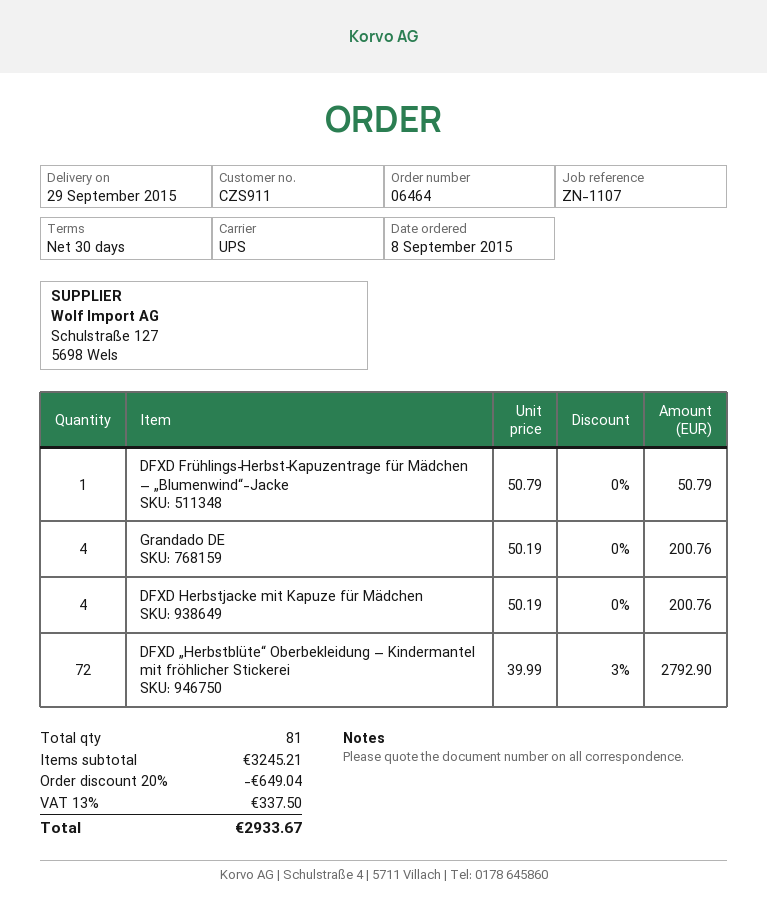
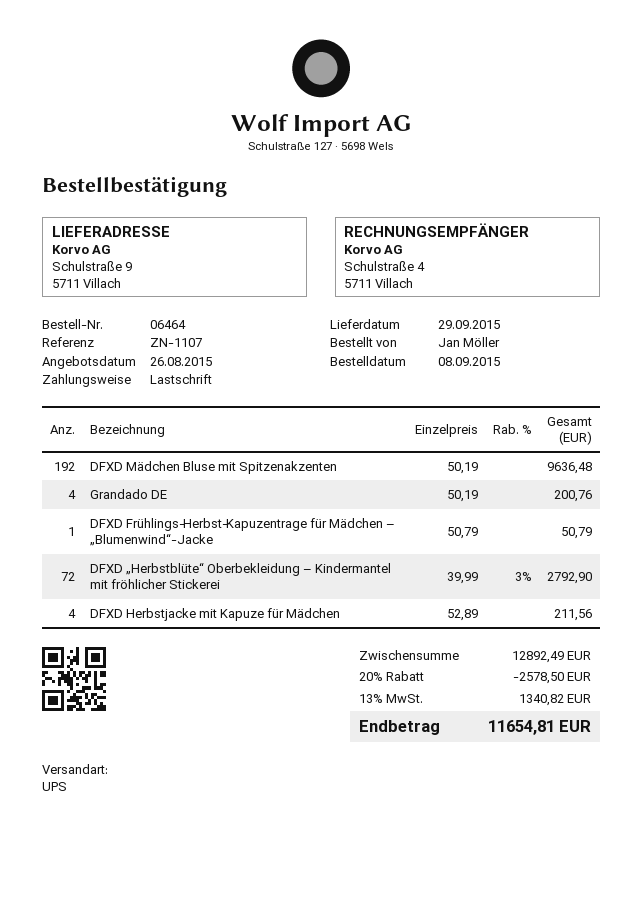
DFXD Herbstjacke mit Kapuze für Mädchen: 4 x 50.19 = 200.76 -> 4 x 52.89 = 211.56
DFXD Mädchen Bluse mit Spitzenakzenten: none -> 192 x 50.19 = 9636.48
subtotal: 3245.21 -> 12892.49
discount: 20% = 649.04 -> 20% = 2578.50
tax: 13% = 337.50 -> 13% = 1340.82
total: 2933.67 -> 11654.81

